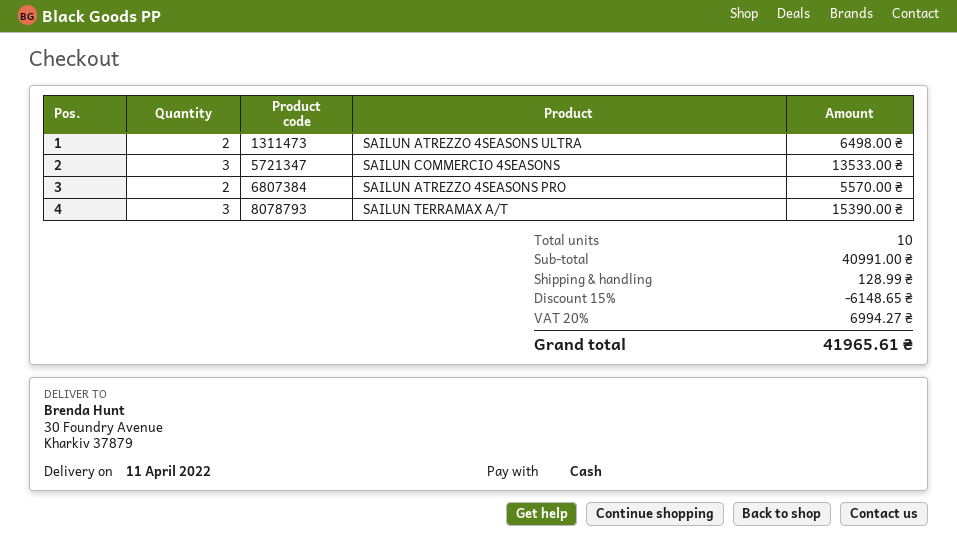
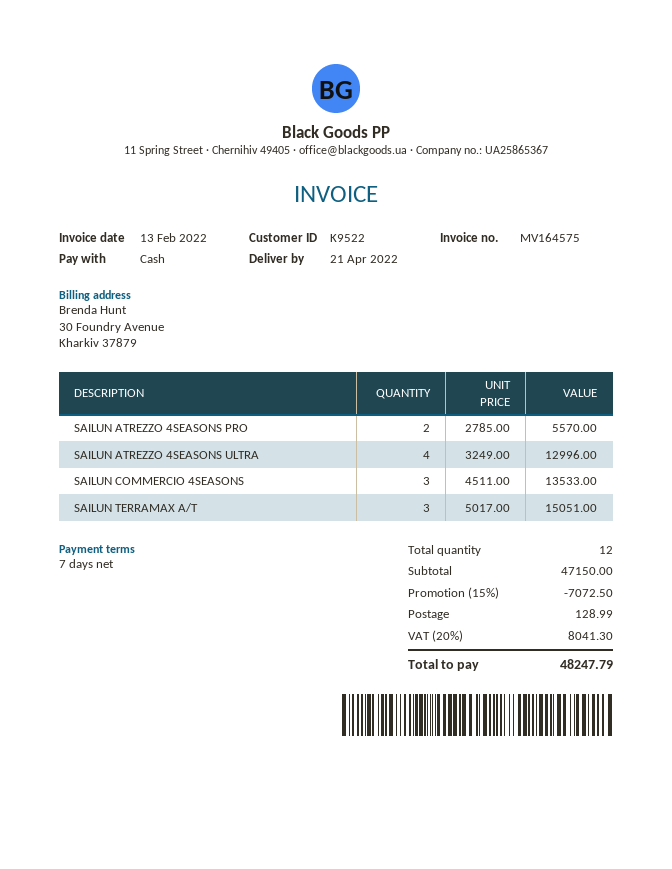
delivery date: 2022-04-11 -> 2022-04-21
SAILUN ATREZZO 4SEASONS ULTRA: 2 for 6498.00 -> 4 for 12996.00
SAILUN TERRAMAX A/T: 3 for 15390.00 -> 3 for 15051.00
total quantity: 10 -> 12
subtotal: 40991.00 -> 47150.00
discount: 15% = 6148.65 -> 15% = 7072.50
tax: 20% = 6994.27 -> 20% = 8041.30
total: 41965.61 -> 48247.79

